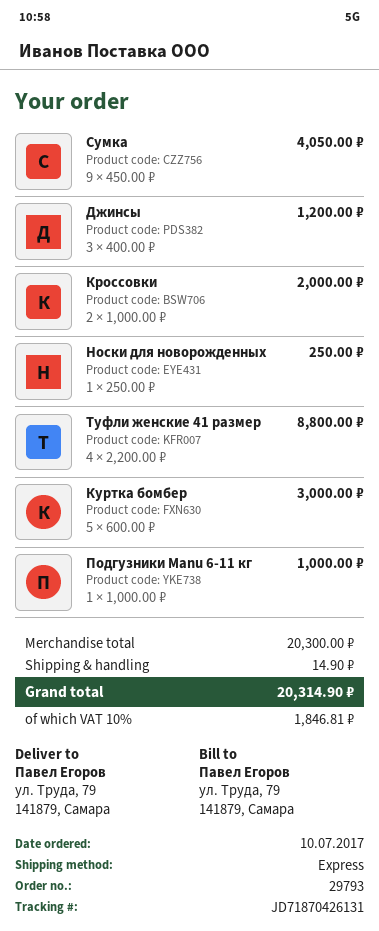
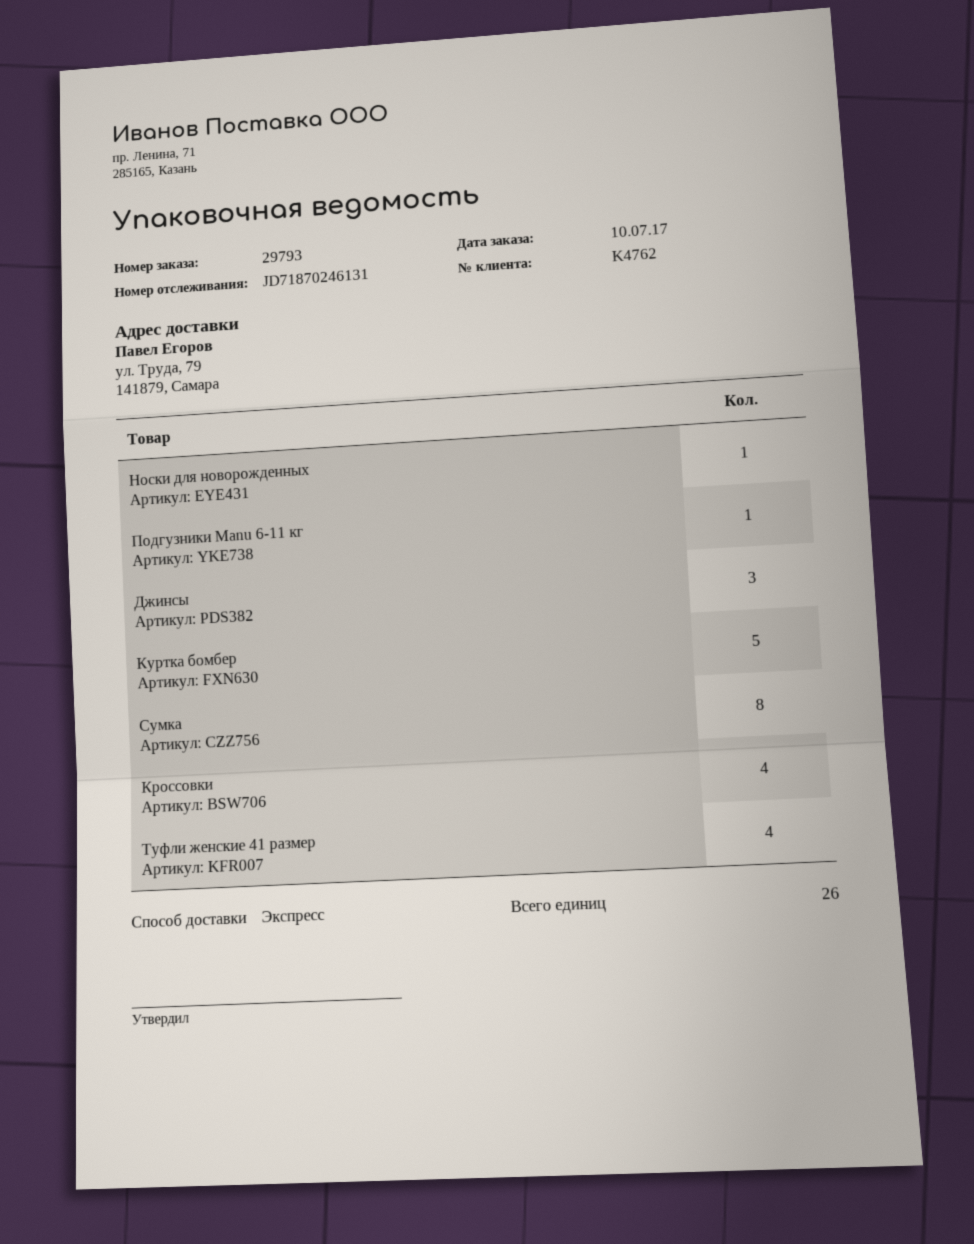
tracking number: JD71870426131 -> JD71870246131
Сумка: 9 -> 8
Кроссовки: 2 -> 4

